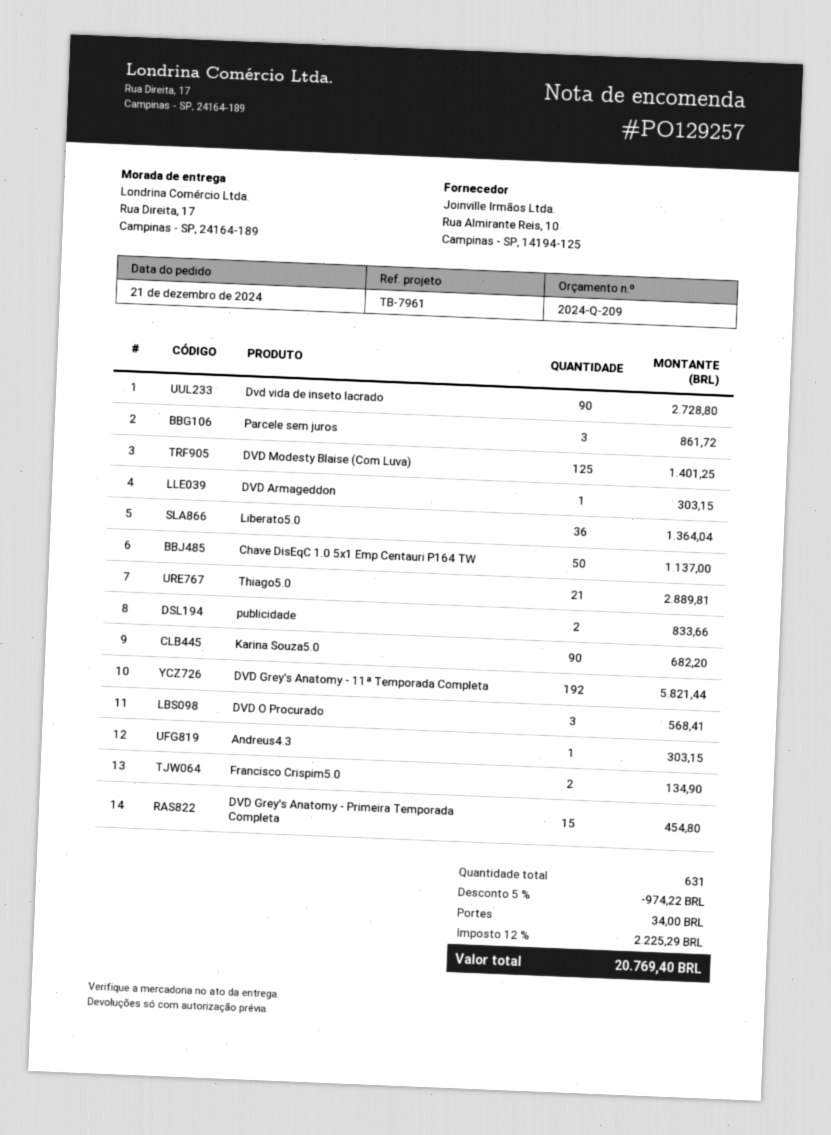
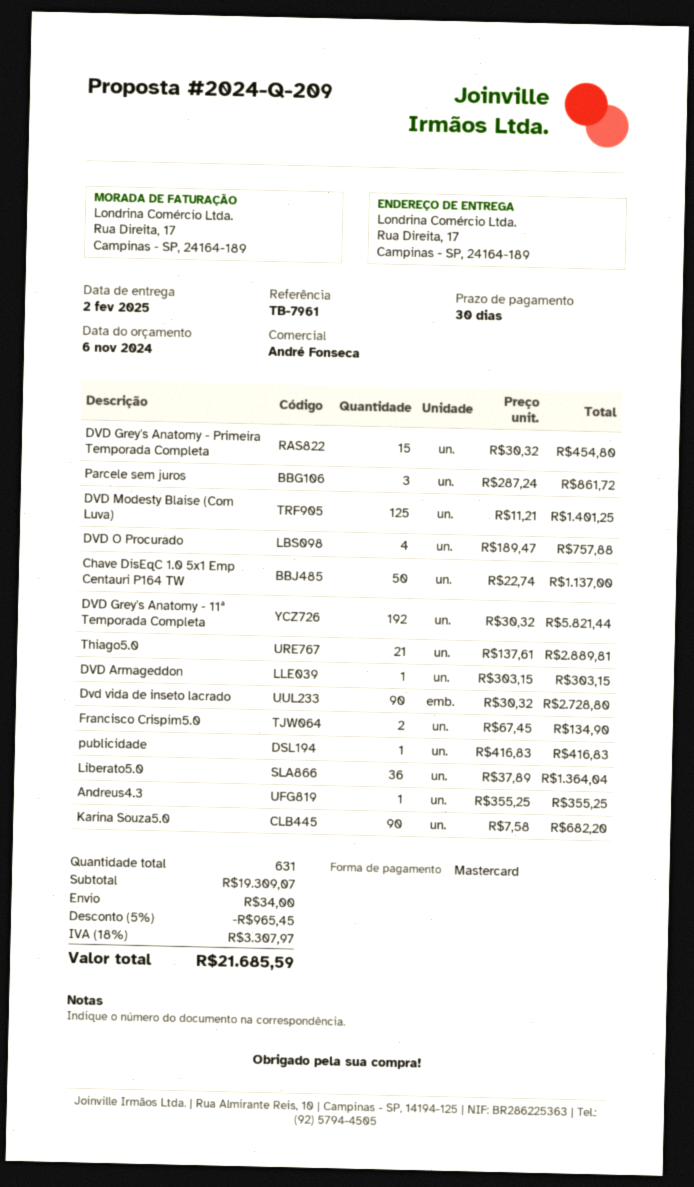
publicidade: 2 for 833.66 -> 1 for 416.83
DVD O Procurado: 3 for 568.41 -> 4 for 757.88
Andreus4.3: 1 for 303.15 -> 1 for 355.25
discount: 5% = 974.22 -> 5% = 965.45
tax: 12% = 2225.29 -> 18% = 3307.97
total: 20769.40 -> 21685.59

